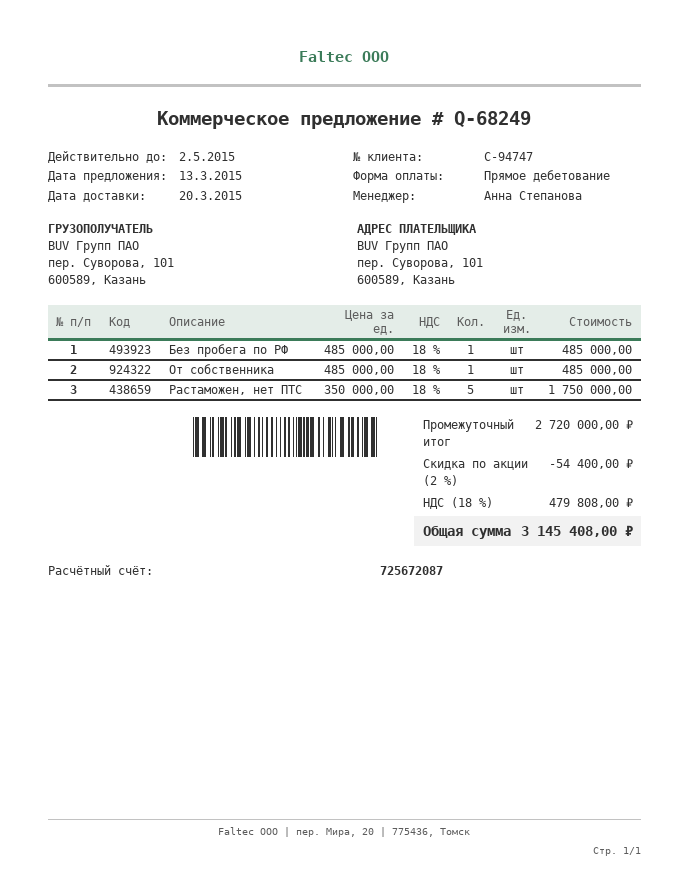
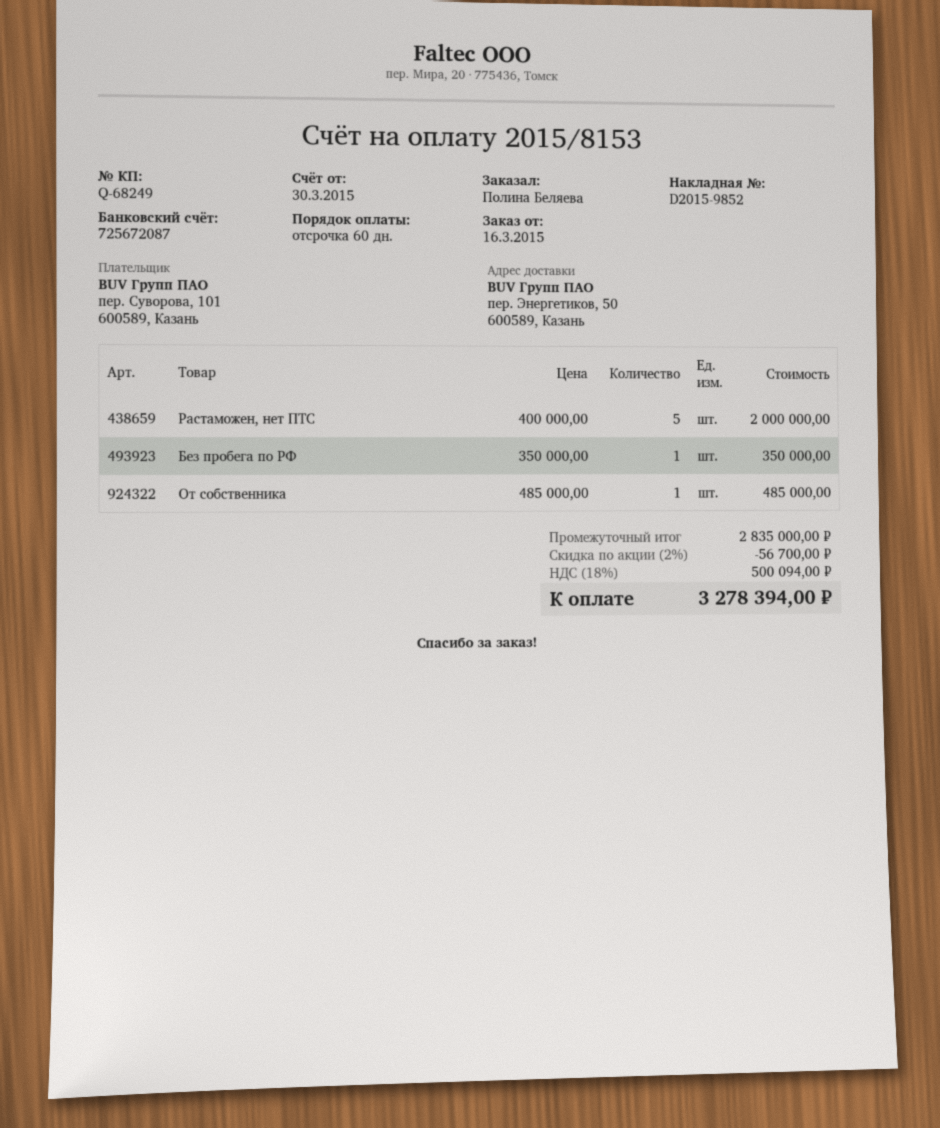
ship to: пер. Суворова, 101, 600589, Казань -> пер. Энергетиков, 50, 600589, Казань
Без пробега по РФ: 1 x 485000.00 = 485000.00 -> 1 x 350000.00 = 350000.00
Растаможен, нет ПТС: 5 x 350000.00 = 1750000.00 -> 5 x 400000.00 = 2000000.00
subtotal: 2720000.00 -> 2835000.00
discount: 2% = 54400.00 -> 2% = 56700.00
tax: 18% = 479808.00 -> 18% = 500094.00
total: 3145408.00 -> 3278394.00

